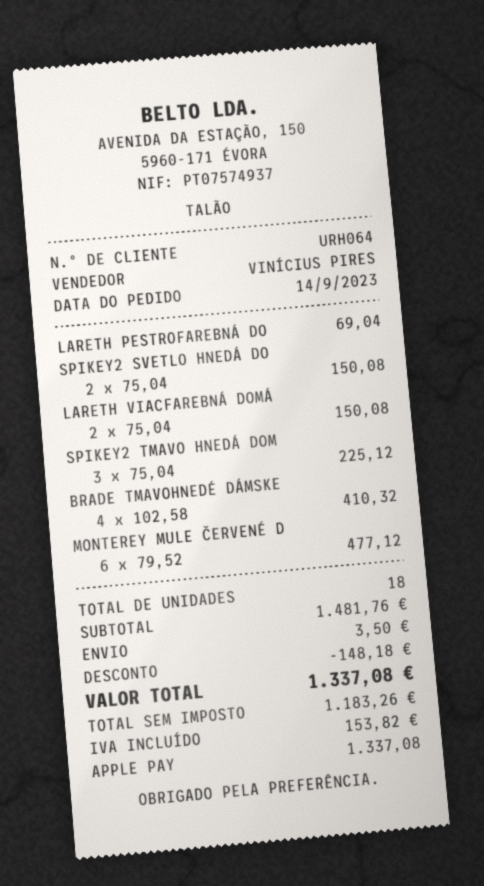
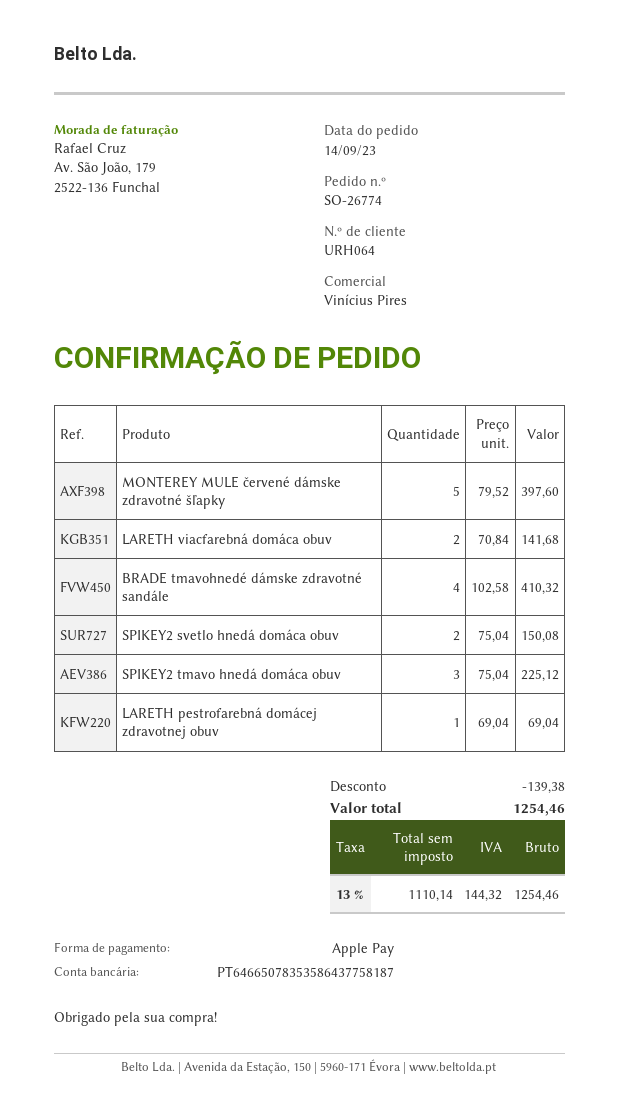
LARETH VIACFAREBNÁ DOMÁ: 2 x 75.04 = 150.08 -> 2 x 70.84 = 141.68
MONTEREY MULE ČERVENÉ D: 6 x 79.52 = 477.12 -> 5 x 79.52 = 397.60
discount: 148.18 -> 139.38
shipping: 3.50 -> none
net: 1183.26 -> 1110.14
tax: 153.82 -> 144.32
total: 1337.08 -> 1254.46

